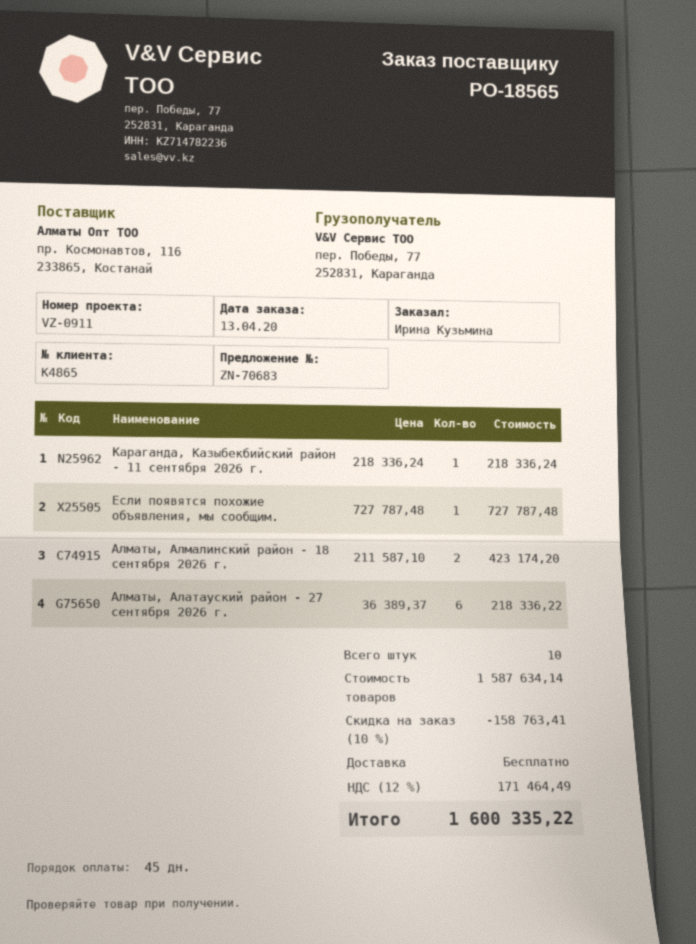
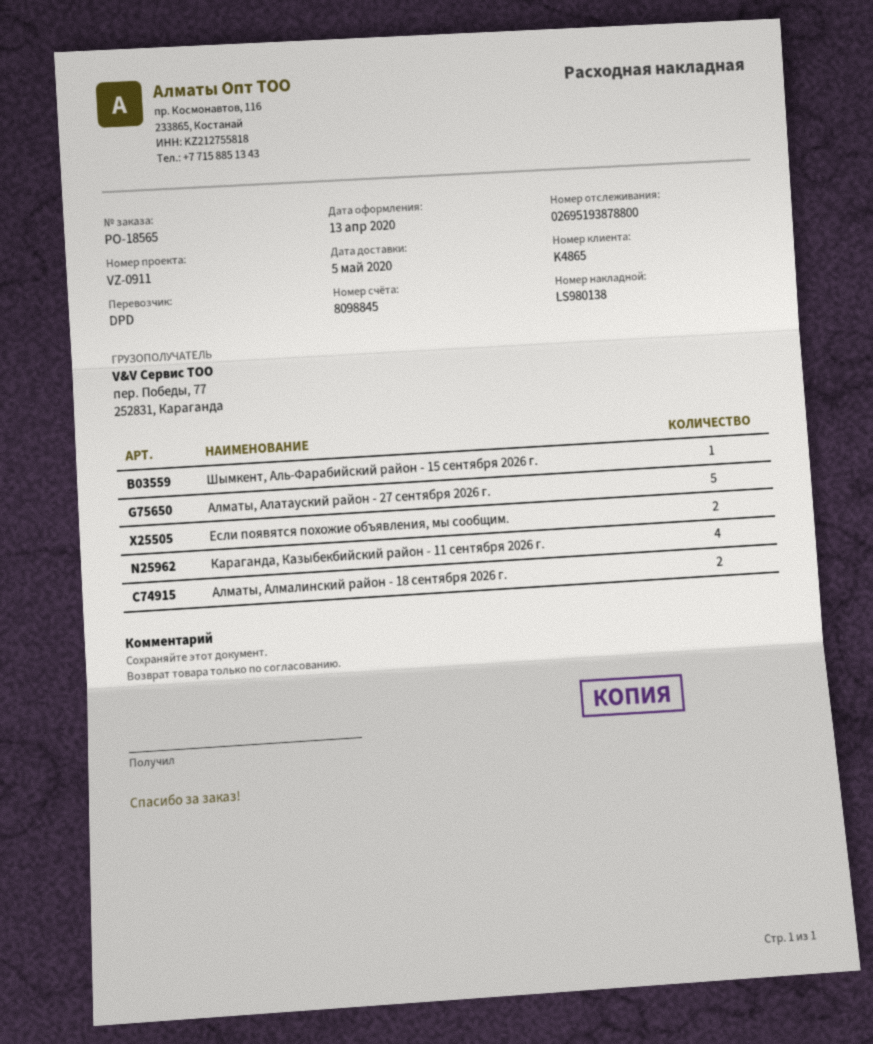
Караганда, Казыбекбийский район - 11 сентября 2026 г.: 1 -> 4
Если появятся похожие объявления, мы сообщим.: 1 -> 2
Алматы, Алатауский район - 27 сентября 2026 г.: 6 -> 5
Шымкент, Аль-Фарабийский район - 15 сентября 2026 г.: none -> 1

